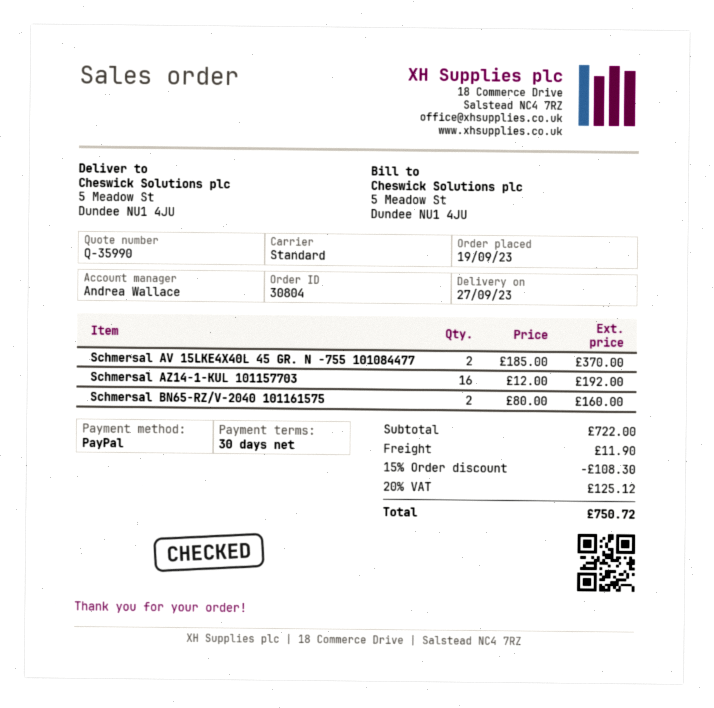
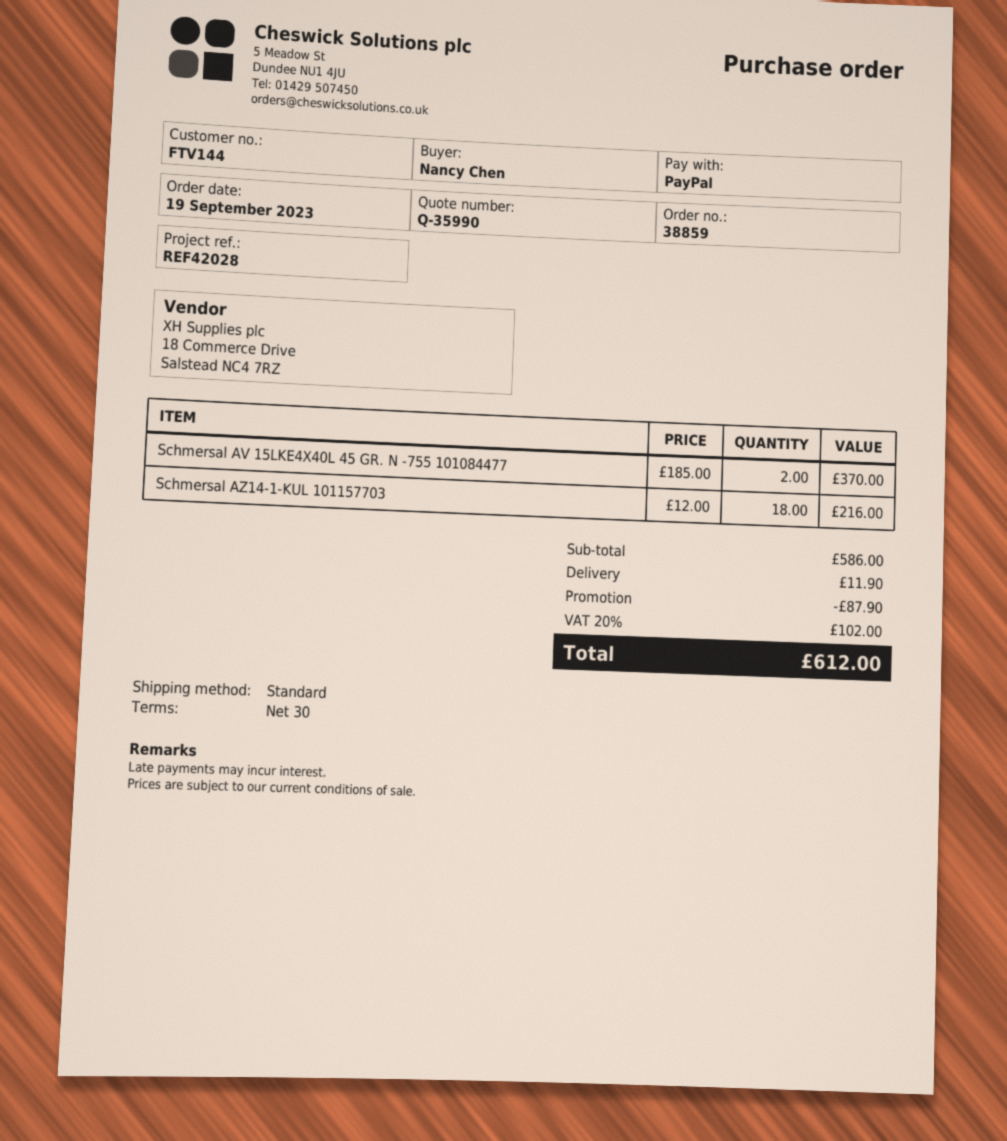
order number: 30804 -> 38859
Schmersal AZ14-1-KUL 101157703: 16 x 12.00 = 192.00 -> 18 x 12.00 = 216.00
Schmersal BN65-RZ/V-2040 101161575: 2 x 80.00 = 160.00 -> none
subtotal: 722.00 -> 586.00
discount: 108.30 -> 87.90
tax: 20% = 125.12 -> 20% = 102.00
total: 750.72 -> 612.00

